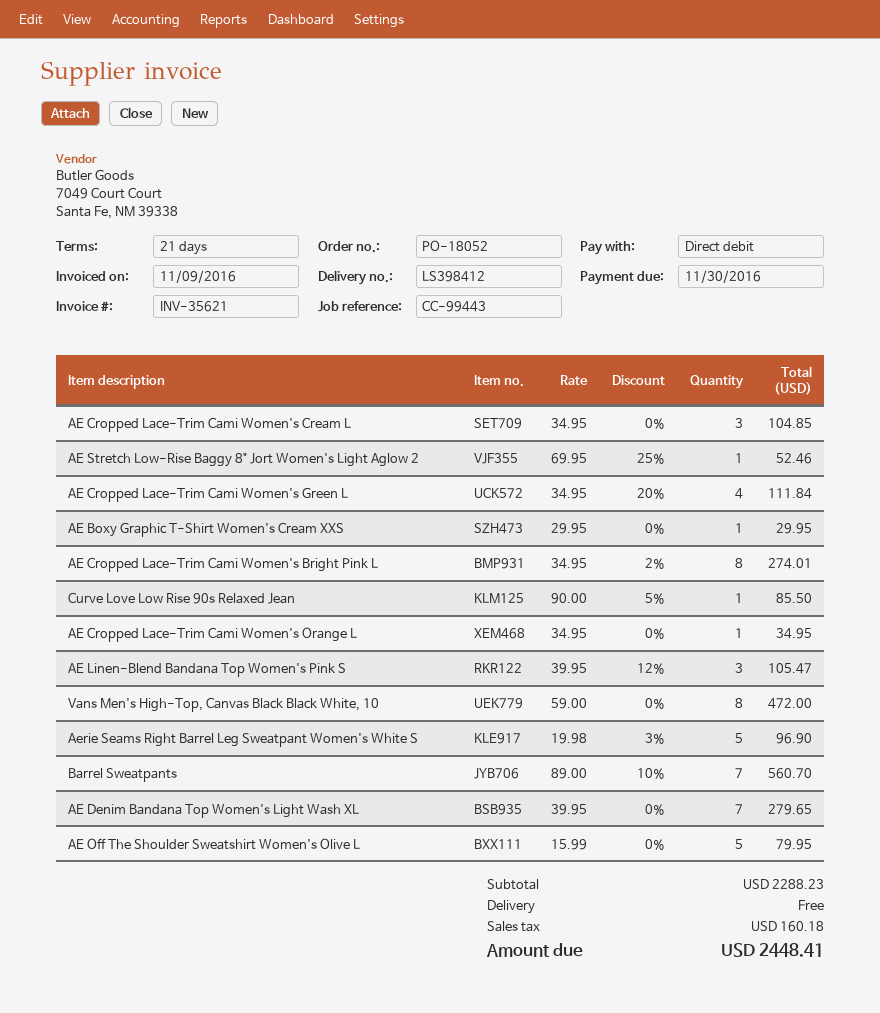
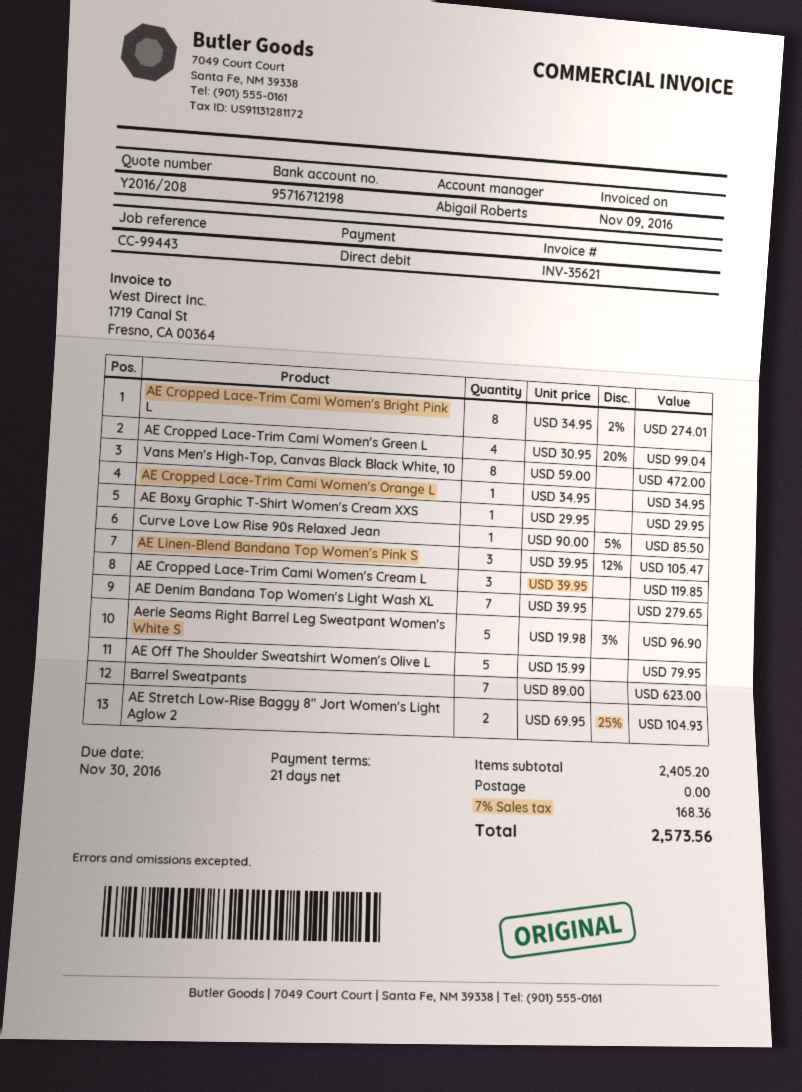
AE Cropped Lace-Trim Cami Women's Cream L: 3 x 34.95 = 104.85 -> 3 x 39.95 = 119.85
AE Stretch Low-Rise Baggy 8" Jort Women's Light Aglow 2: 1 x 69.95 - 25% = 52.46 -> 2 x 69.95 - 25% = 104.93
AE Cropped Lace-Trim Cami Women's Green L: 4 x 34.95 - 20% = 111.84 -> 4 x 30.95 - 20% = 99.04
Barrel Sweatpants: 7 x 89.00 - 10% = 560.70 -> 7 x 89.00 = 623.00
subtotal: 2288.23 -> 2405.20
tax: 160.18 -> 168.36
total: 2448.41 -> 2573.56

